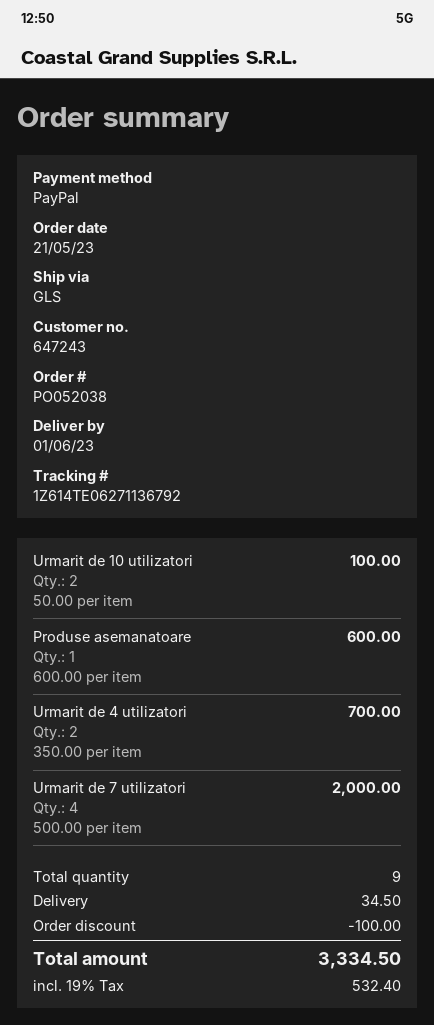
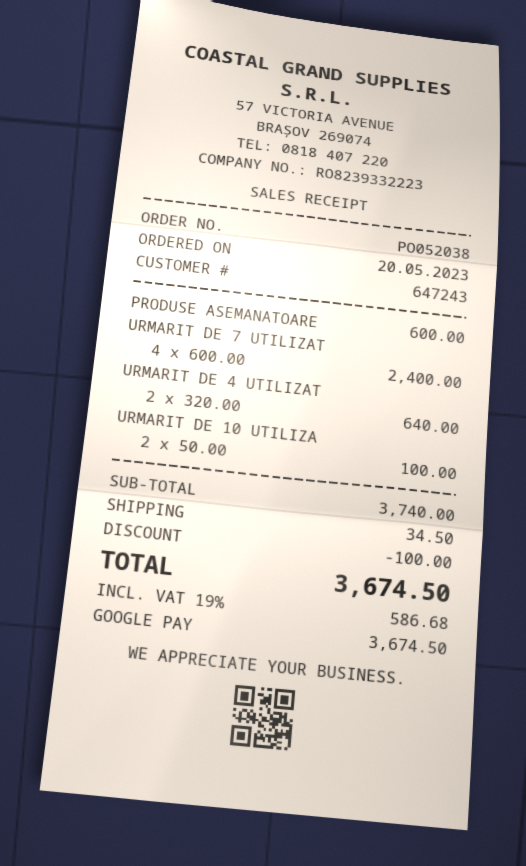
order date: 2023-05-21 -> 2023-05-20
payment method: PayPal -> Google Pay
Urmarit de 4 utilizatori: 2 x 350.00 = 700.00 -> 2 x 320.00 = 640.00
Urmarit de 7 utilizatori: 4 x 500.00 = 2000.00 -> 4 x 600.00 = 2400.00
tax: 19% = 532.40 -> 19% = 586.68
total: 3334.50 -> 3674.50

